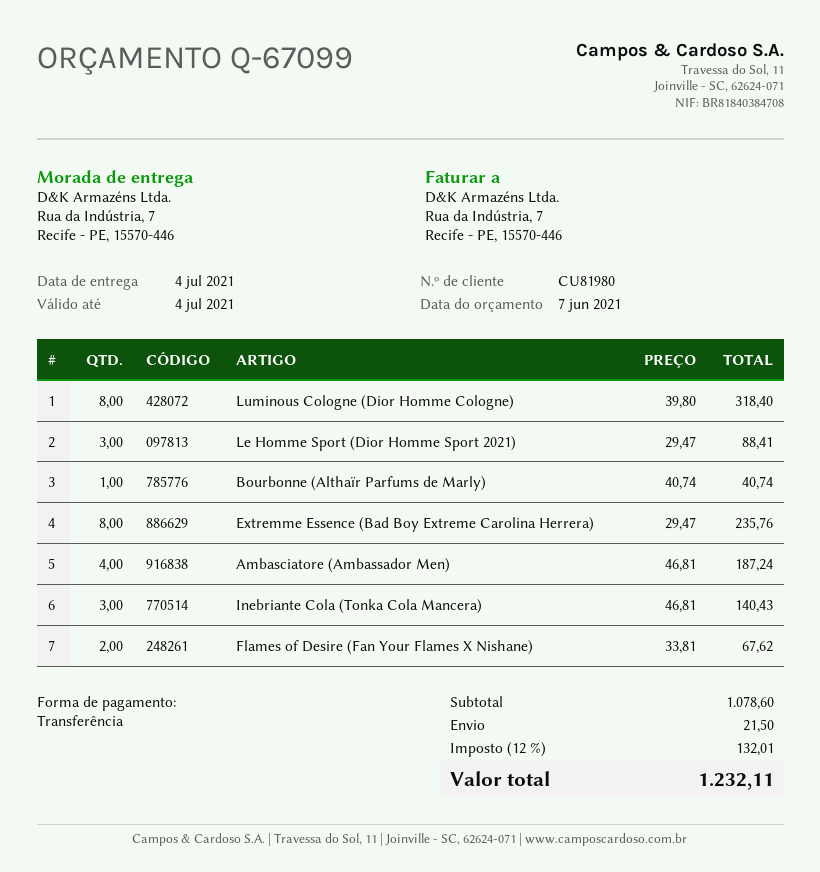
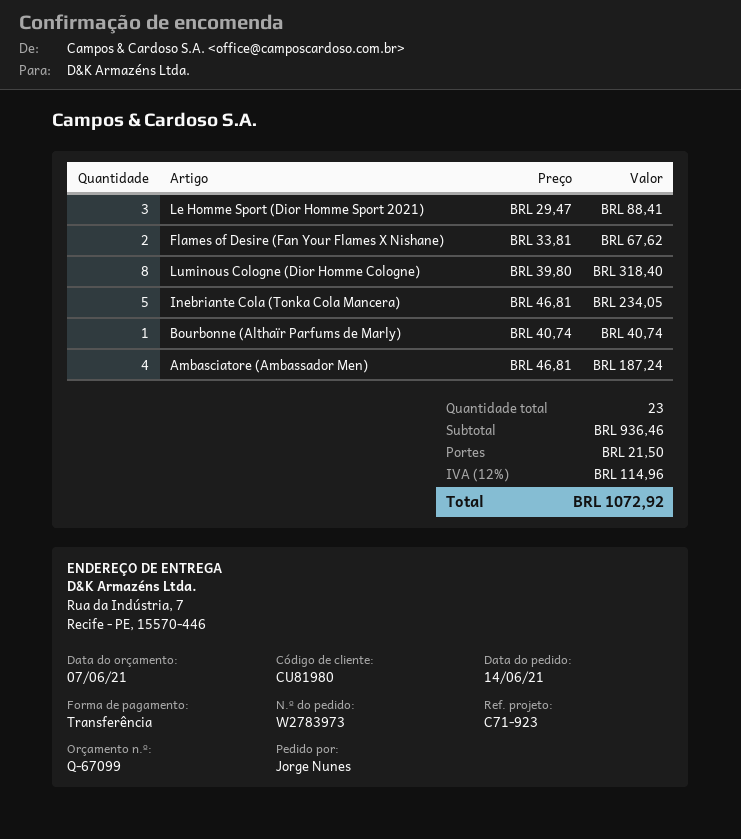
Extremme Essence (Bad Boy Extreme Carolina Herrera): 8 x 29.47 = 235.76 -> none
Inebriante Cola (Tonka Cola Mancera): 3 x 46.81 = 140.43 -> 5 x 46.81 = 234.05
subtotal: 1078.60 -> 936.46
tax: 12% = 132.01 -> 12% = 114.96
total: 1232.11 -> 1072.92

